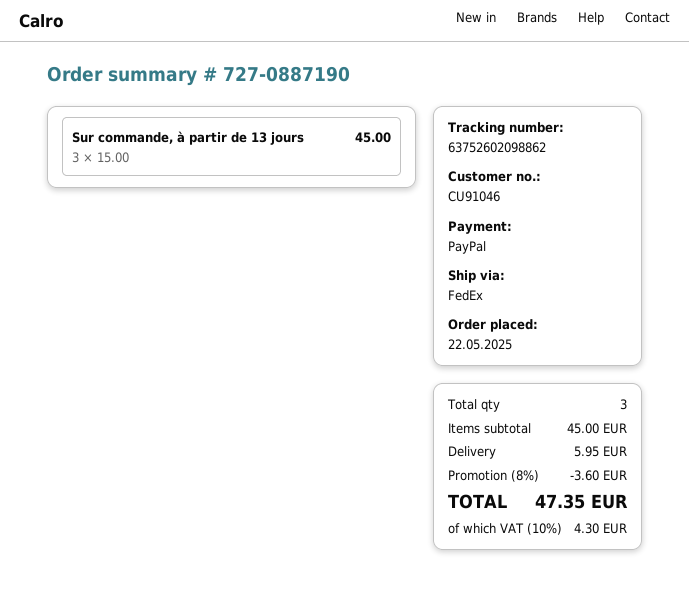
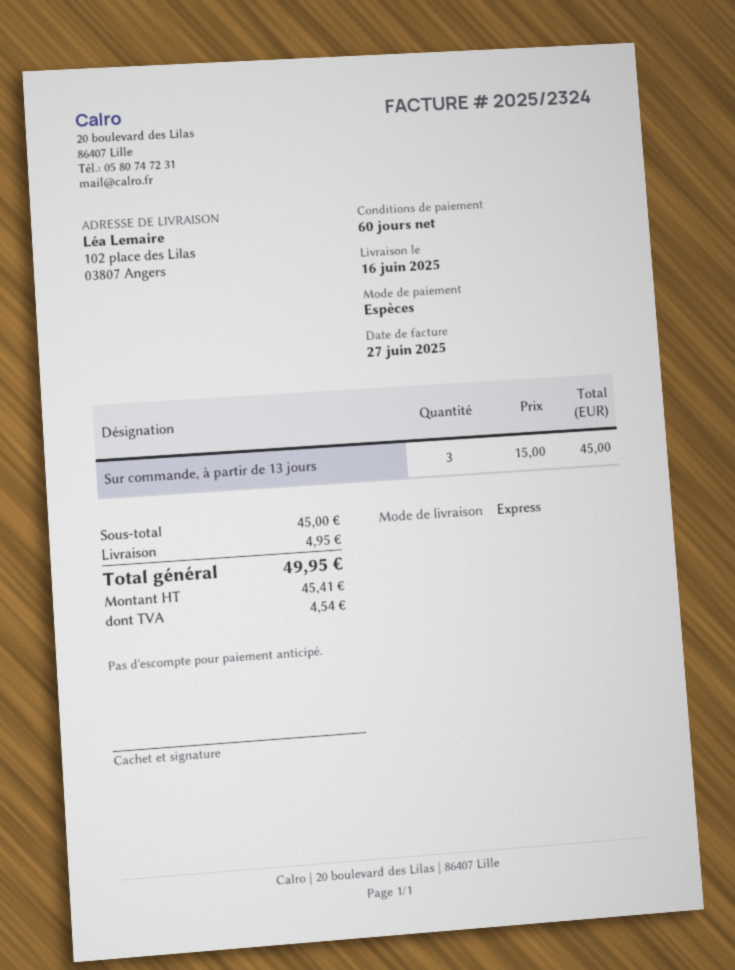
payment method: PayPal -> cash
shipping method: FedEx -> express
discount: 8% = 3.60 -> none
shipping: 5.95 -> 4.95
tax: 4.30 -> 4.54
total: 47.35 -> 49.95

